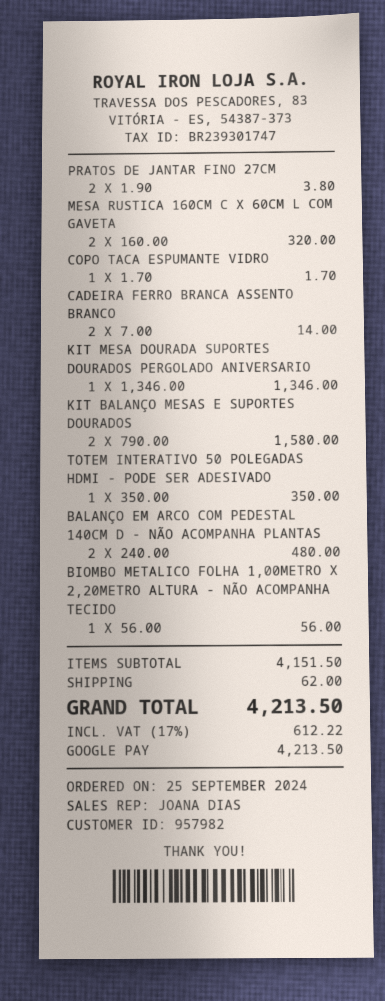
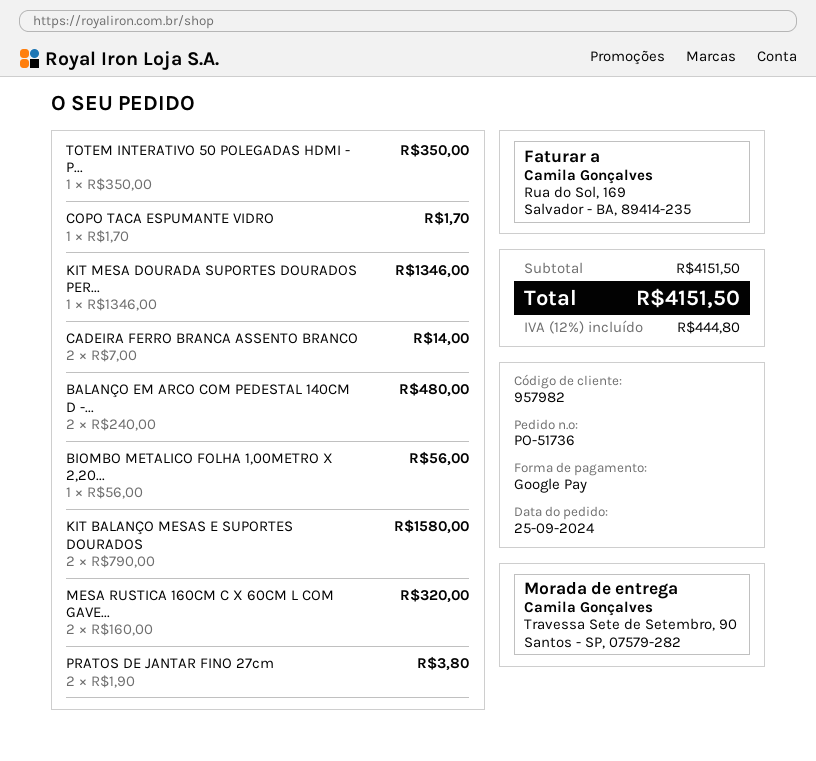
shipping: 62.00 -> none
tax: 17% = 612.22 -> 12% = 444.80
total: 4213.50 -> 4151.50

